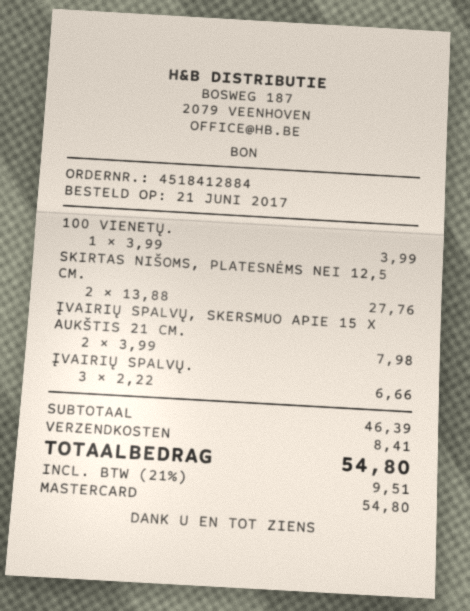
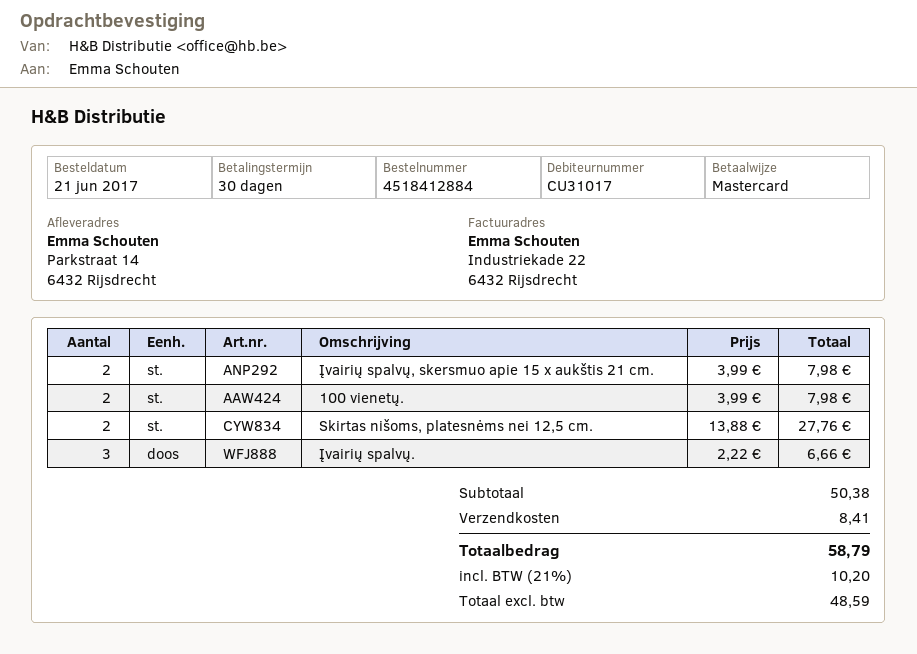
100 VIENETŲ.: 1 x 3.99 = 3.99 -> 2 x 3.99 = 7.98
subtotal: 46.39 -> 50.38
tax: 21% = 9.51 -> 21% = 10.20
total: 54.80 -> 58.79

